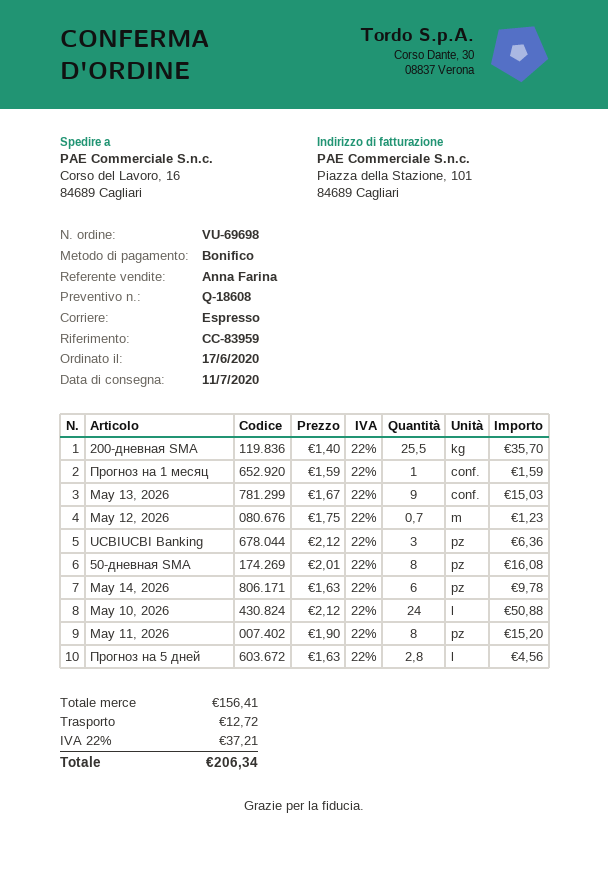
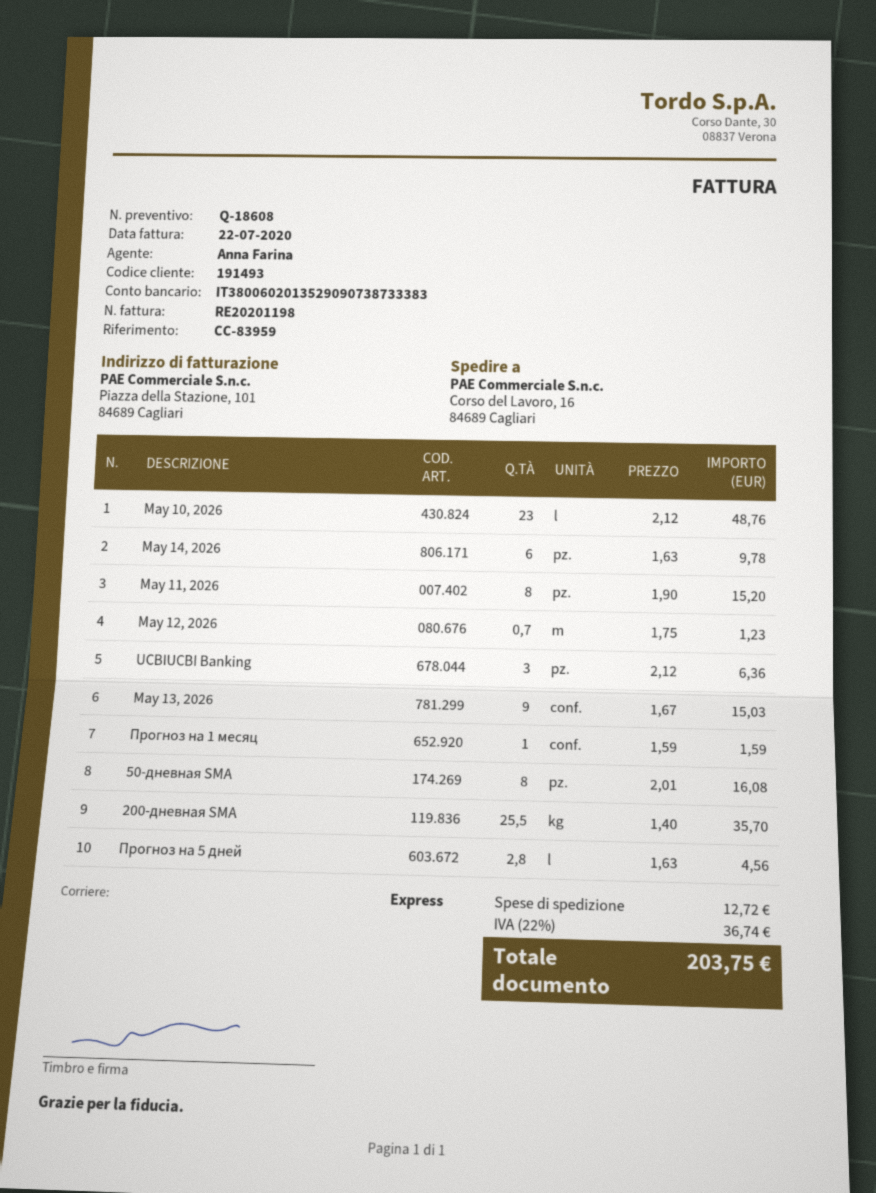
May 10, 2026: 24 x 2.12 = 50.88 -> 23 x 2.12 = 48.76
tax: 22% = 37.21 -> 22% = 36.74
total: 206.34 -> 203.75

